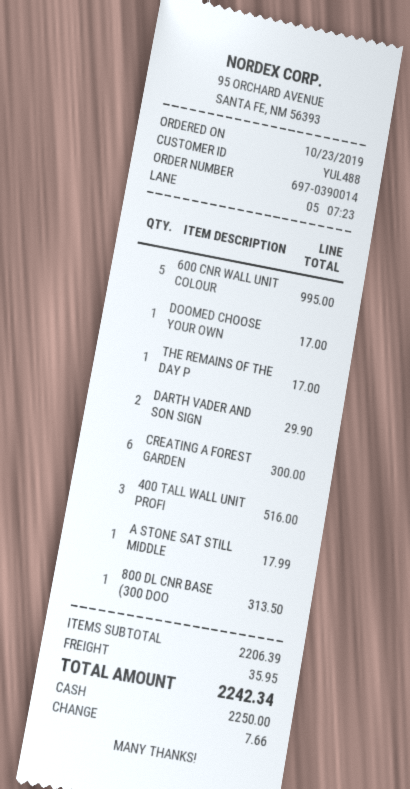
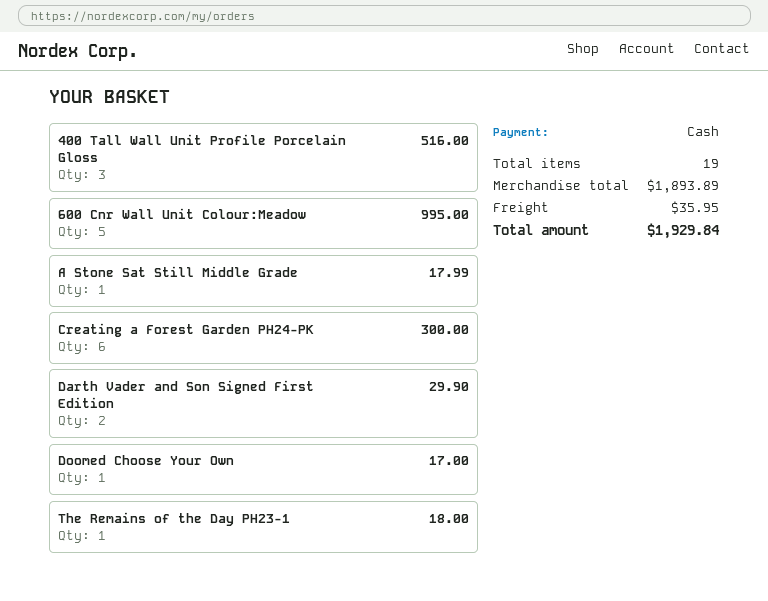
THE REMAINS OF THE DAY P: 1 for 17.00 -> 1 for 18.00
800 DL CNR BASE (300 DOO: 1 for 313.50 -> none
subtotal: 2206.39 -> 1893.89
total: 2242.34 -> 1929.84

